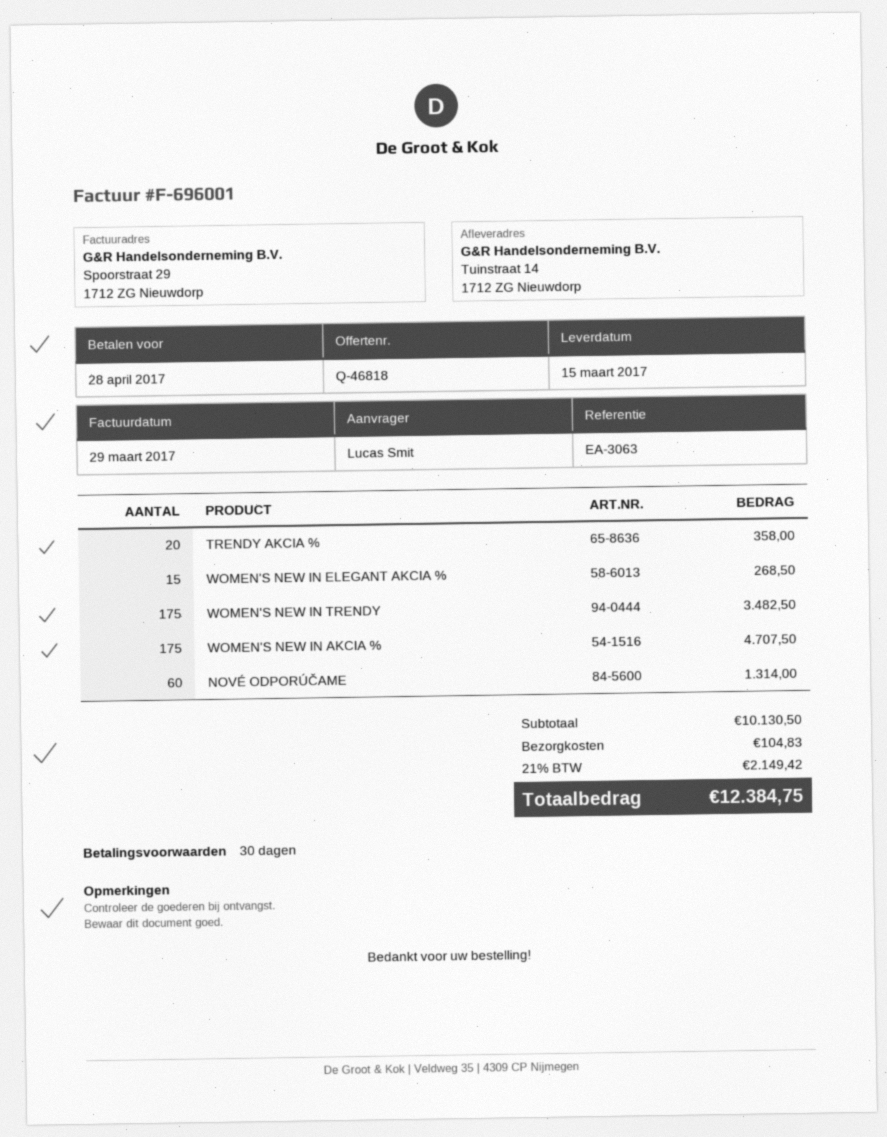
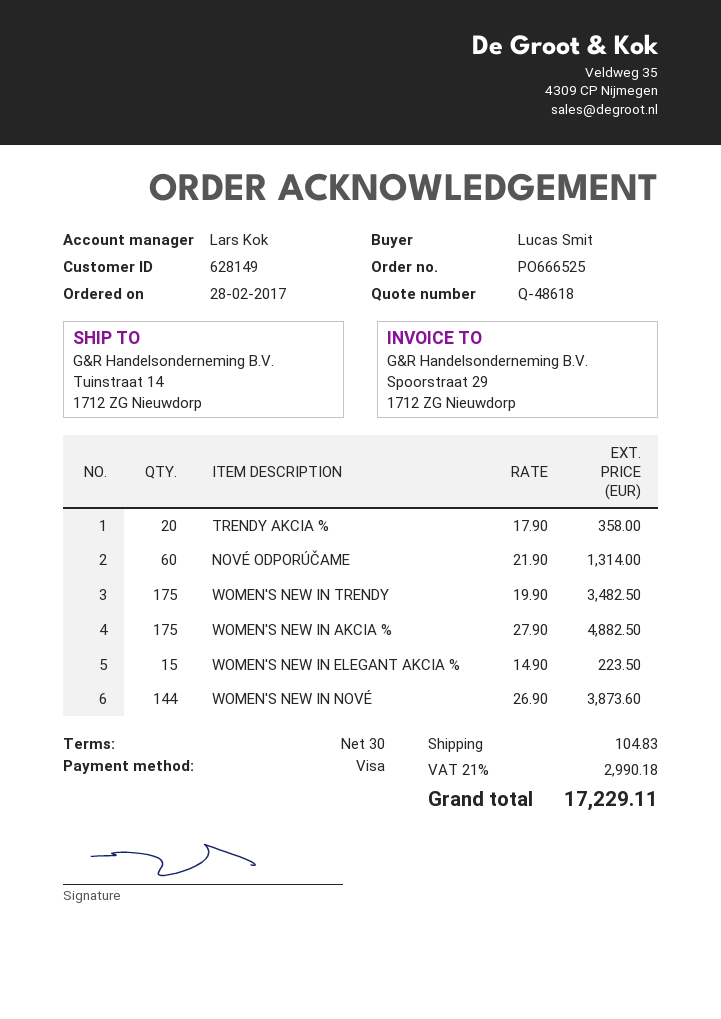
quote number: Q-46818 -> Q-48618
WOMEN'S NEW IN ELEGANT AKCIA %: 15 for 268.50 -> 15 for 223.50
WOMEN'S NEW IN AKCIA %: 175 for 4707.50 -> 175 for 4882.50
WOMEN'S NEW IN NOVÉ: none -> 144 for 3873.60
tax: 21% = 2149.42 -> 21% = 2990.18
total: 12384.75 -> 17229.11

